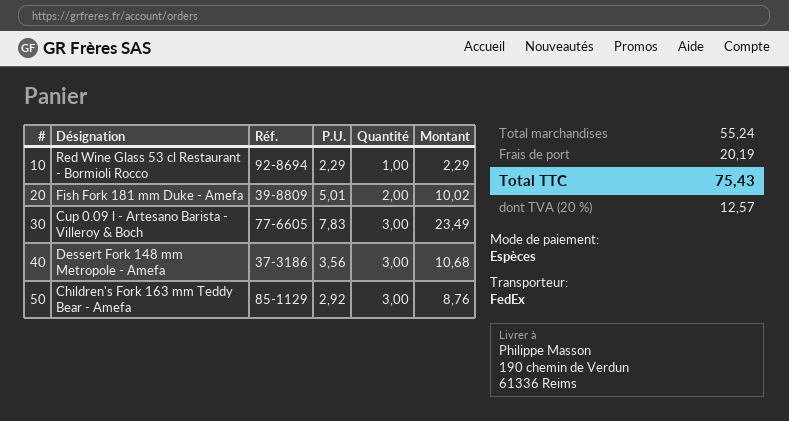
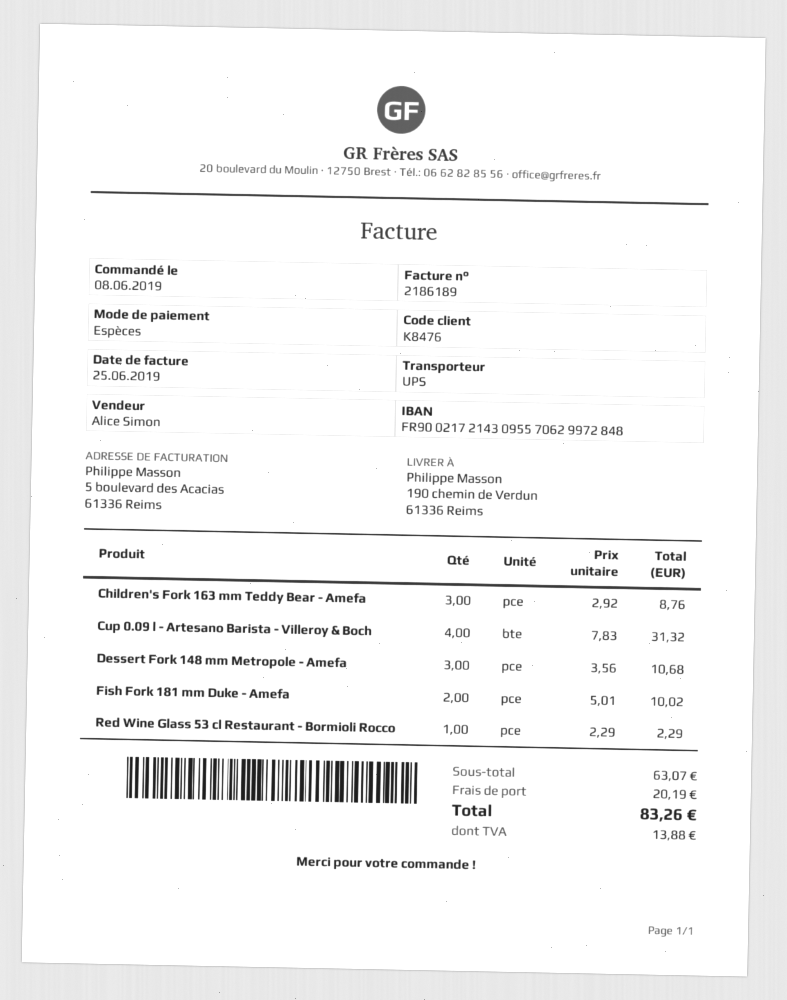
shipping method: FedEx -> UPS
Cup 0.09 l - Artesano Barista - Villeroy & Boch: 3 x 7.83 = 23.49 -> 4 x 7.83 = 31.32
subtotal: 55.24 -> 63.07
tax: 12.57 -> 13.88
total: 75.43 -> 83.26

